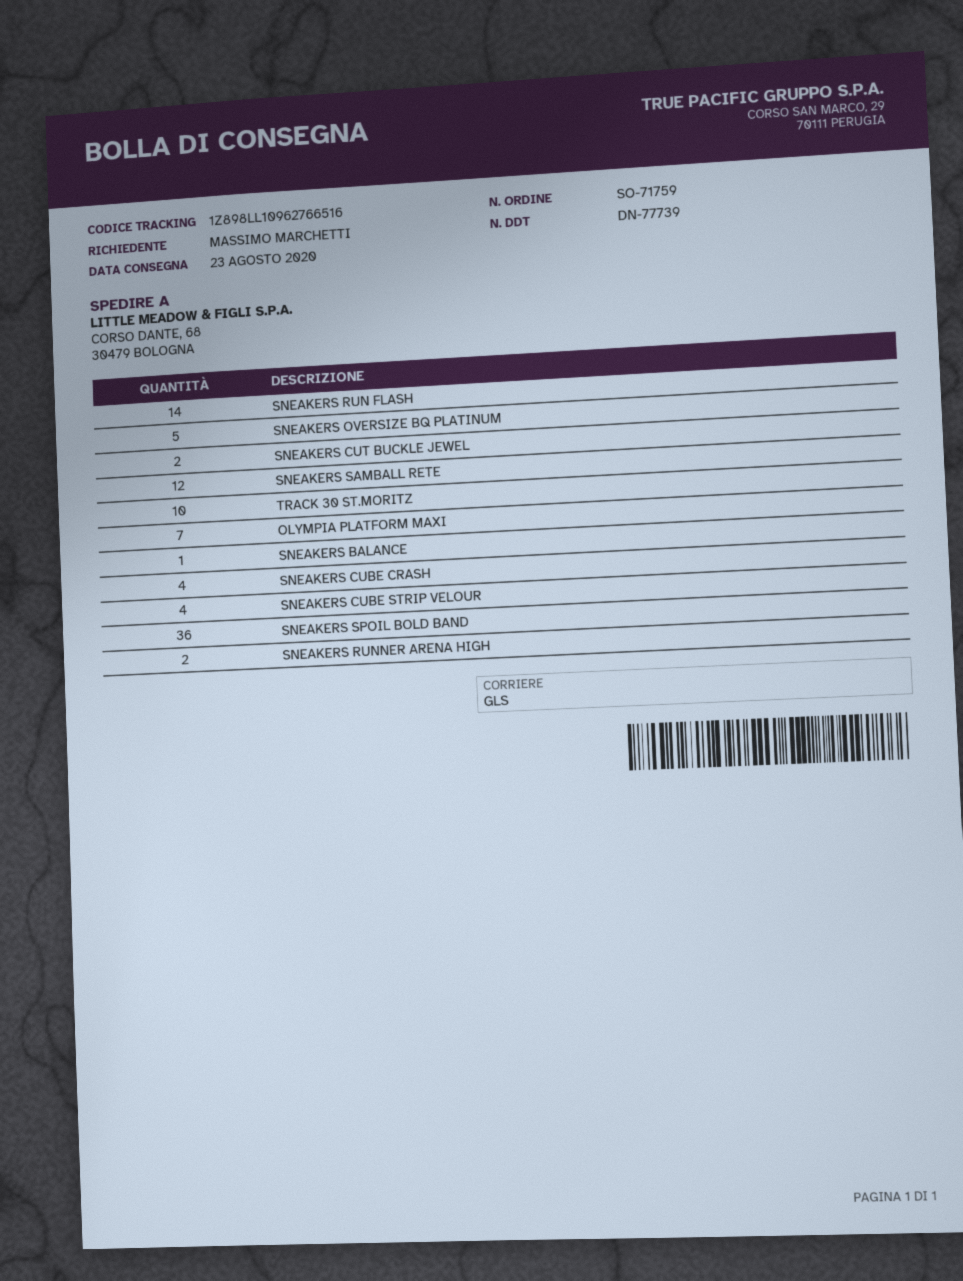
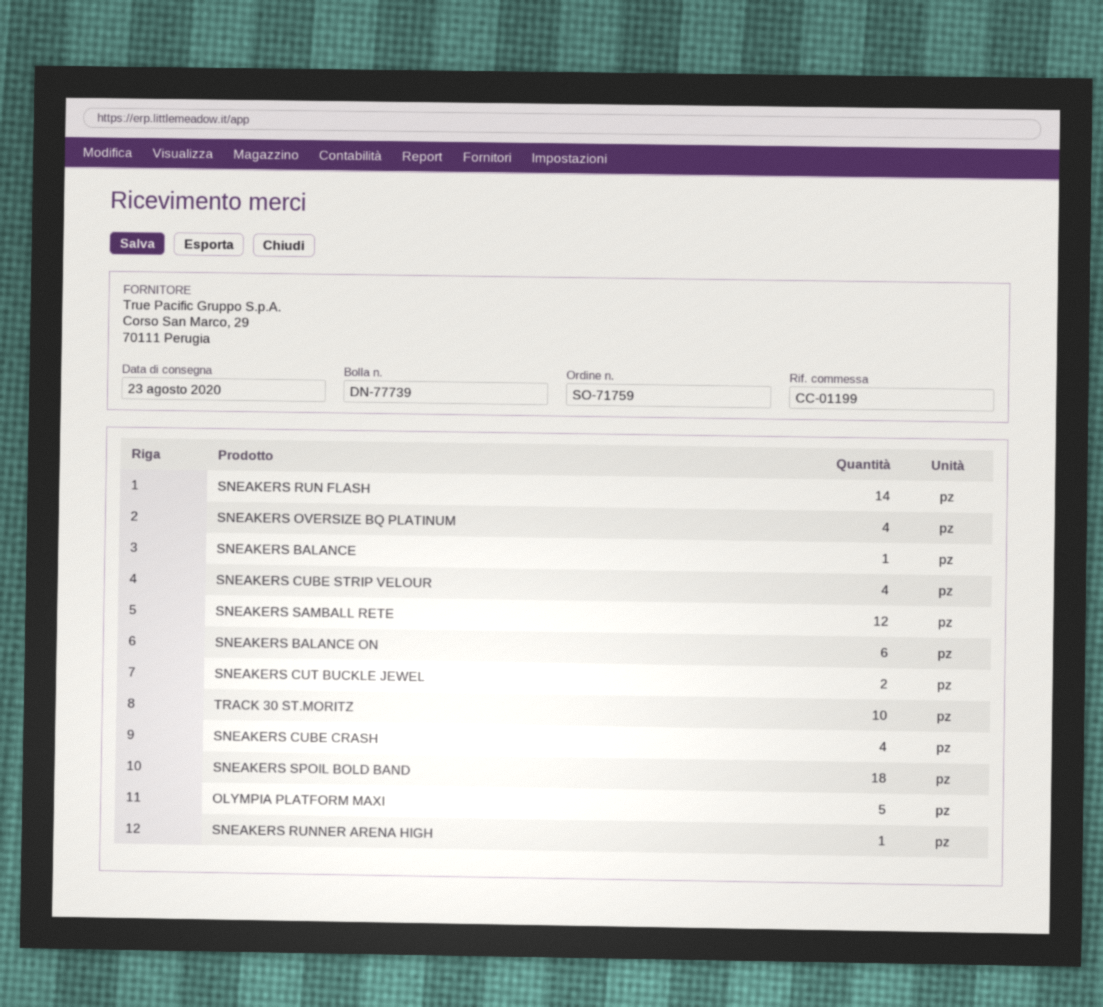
SNEAKERS OVERSIZE BQ PLATINUM: 5 -> 4
OLYMPIA PLATFORM MAXI: 7 -> 5
SNEAKERS SPOIL BOLD BAND: 36 -> 18
SNEAKERS RUNNER ARENA HIGH: 2 -> 1
SNEAKERS BALANCE ON: none -> 6

